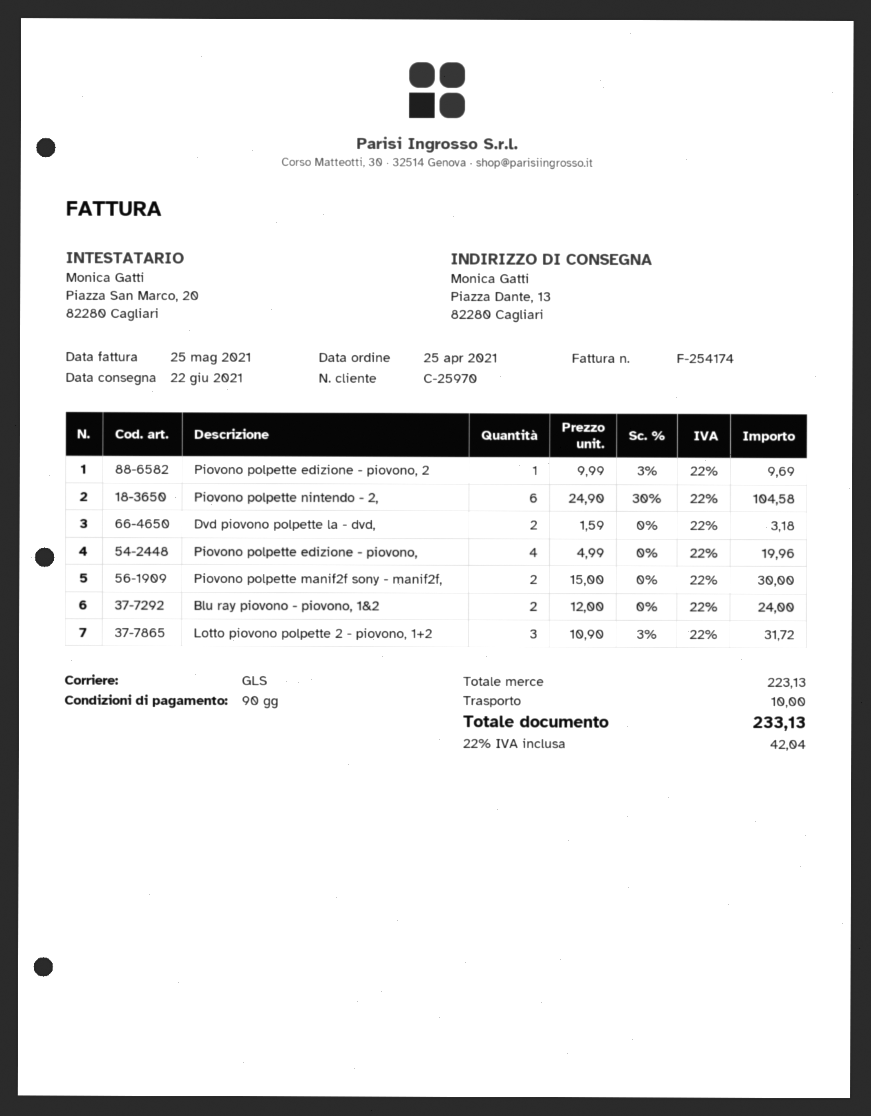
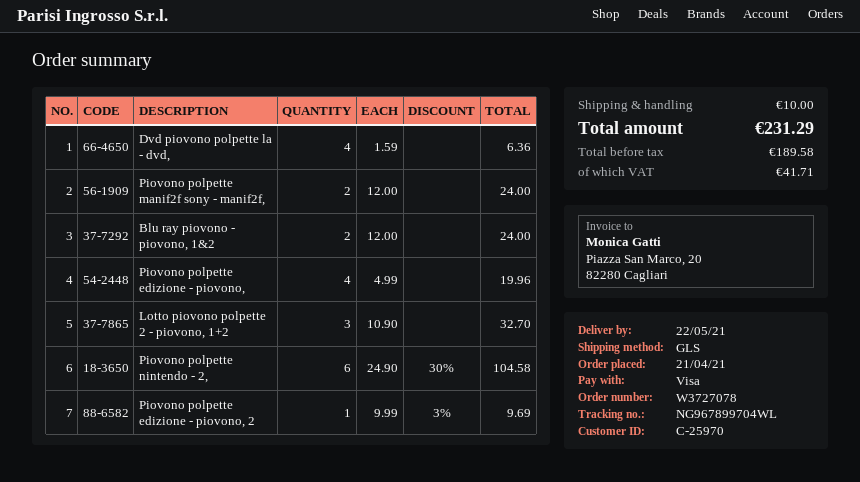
order date: 2021-04-25 -> 2021-04-21
delivery date: 2021-06-22 -> 2021-05-22
Dvd piovono polpette la - dvd,: 2 x 1.59 = 3.18 -> 4 x 1.59 = 6.36
Piovono polpette manif2f sony - manif2f,: 2 x 15.00 = 30.00 -> 2 x 12.00 = 24.00
Lotto piovono polpette 2 - piovono, 1+2: 3 x 10.90 - 3% = 31.72 -> 3 x 10.90 = 32.70
tax: 42.04 -> 41.71
total: 233.13 -> 231.29

